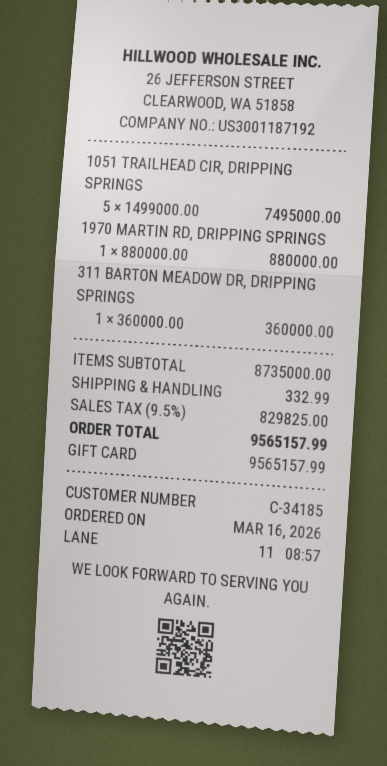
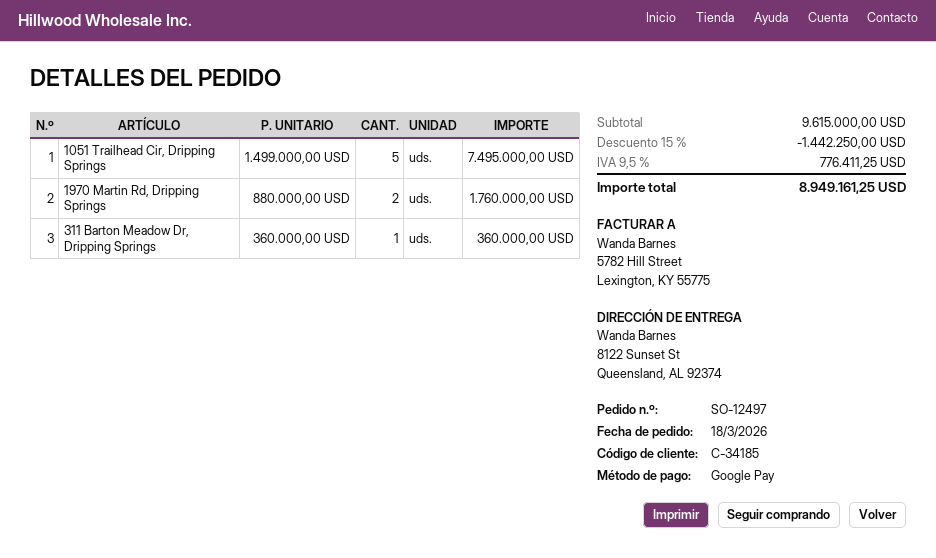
order date: 2026-03-16 -> 2026-03-18
payment method: gift card -> Google Pay
1970 MARTIN RD, DRIPPING SPRINGS: 1 x 880000.00 = 880000.00 -> 2 x 880000.00 = 1760000.00
subtotal: 8735000.00 -> 9615000.00
discount: none -> 15% = 1442250.00
shipping: 332.99 -> none
tax: 9.5% = 829825.00 -> 9.5% = 776411.25
total: 9565157.99 -> 8949161.25

